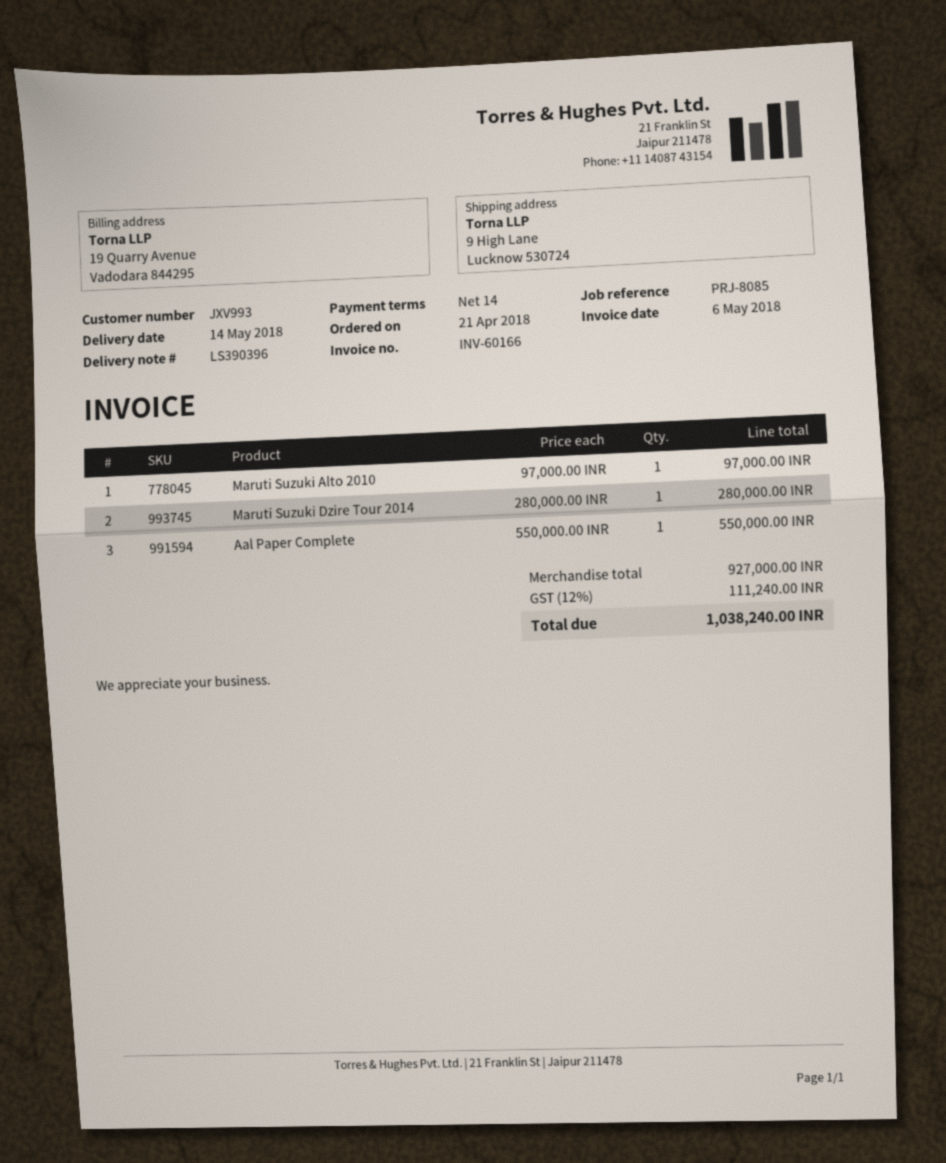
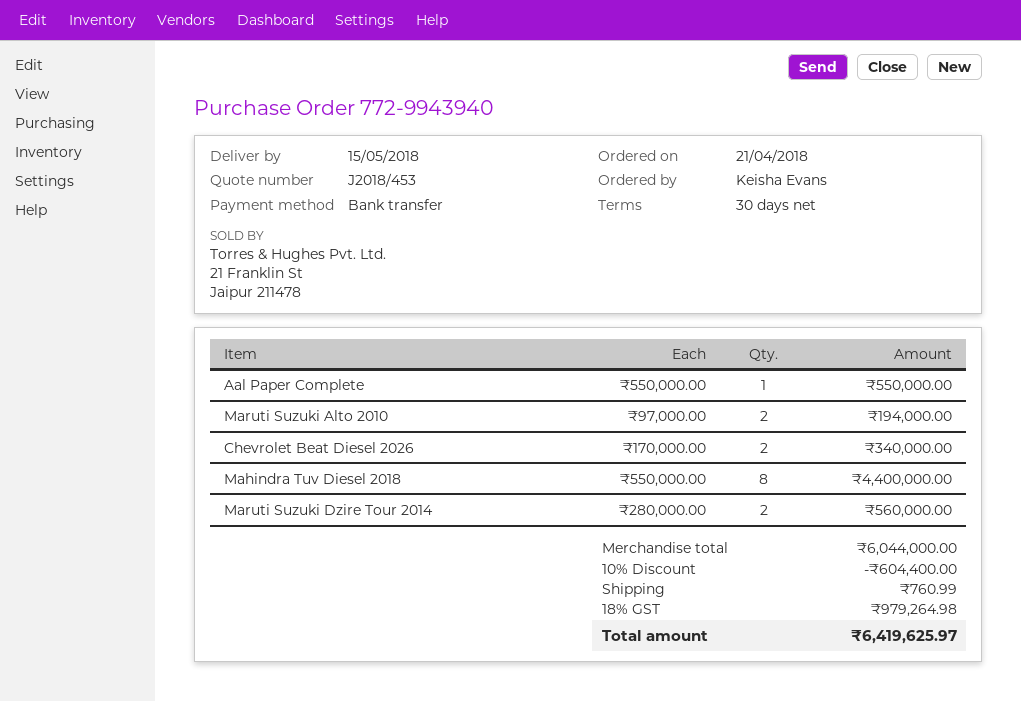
delivery date: 2018-05-14 -> 2018-05-15
payment terms: 14 days -> 30 days
Maruti Suzuki Alto 2010: 1 x 97000.00 = 97000.00 -> 2 x 97000.00 = 194000.00
Maruti Suzuki Dzire Tour 2014: 1 x 280000.00 = 280000.00 -> 2 x 280000.00 = 560000.00
Chevrolet Beat Diesel 2026: none -> 2 x 170000.00 = 340000.00
Mahindra Tuv Diesel 2018: none -> 8 x 550000.00 = 4400000.00
subtotal: 927000.00 -> 6044000.00
discount: none -> 10% = 604400.00
shipping: none -> 760.99
tax: 12% = 111240.00 -> 18% = 979264.98
total: 1038240.00 -> 6419625.97

